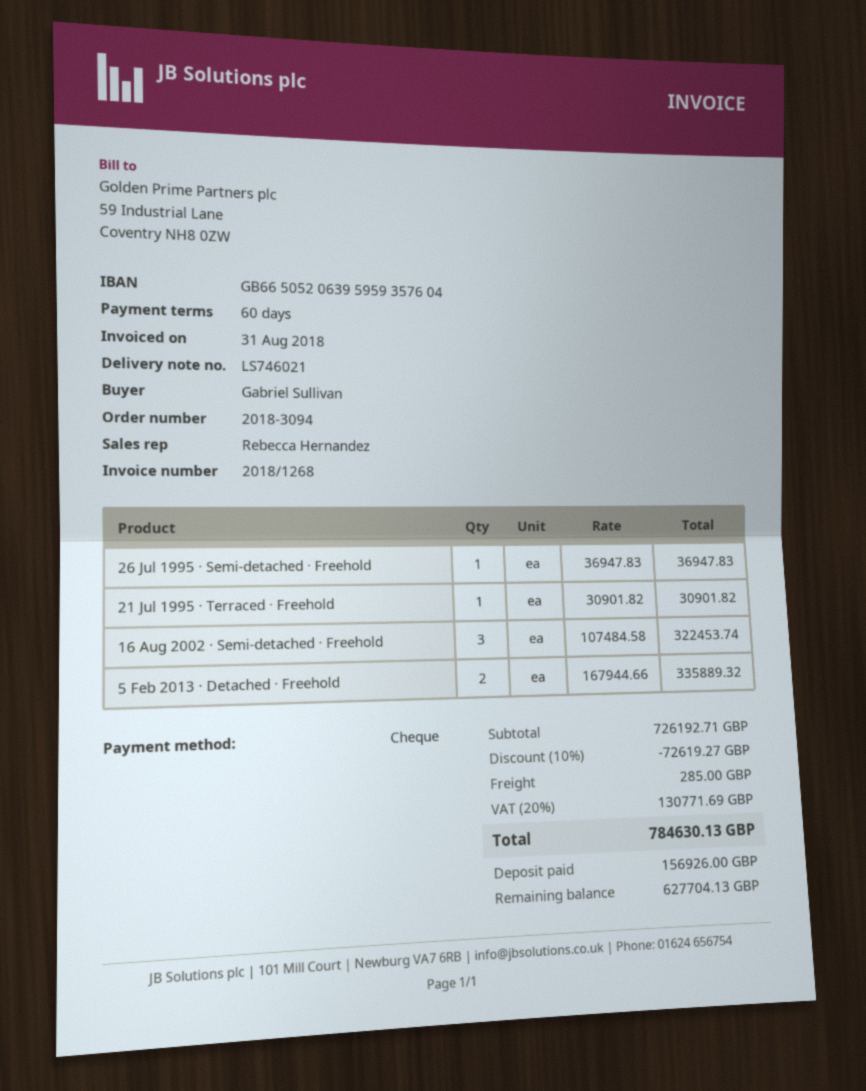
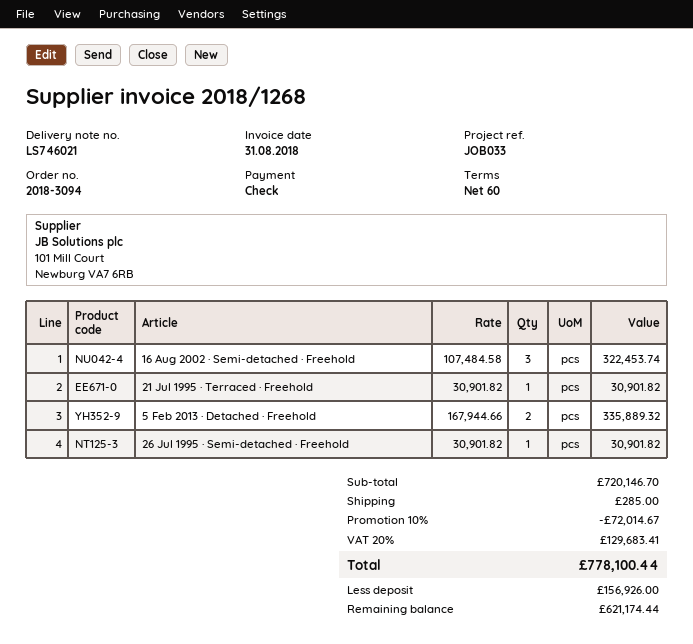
26 Jul 1995 · Semi-detached · Freehold: 1 x 36947.83 = 36947.83 -> 1 x 30901.82 = 30901.82
subtotal: 726192.71 -> 720146.70
discount: 10% = 72619.27 -> 10% = 72014.67
tax: 20% = 130771.69 -> 20% = 129683.41
total: 784630.13 -> 778100.44
balance: 627704.13 -> 621174.44

